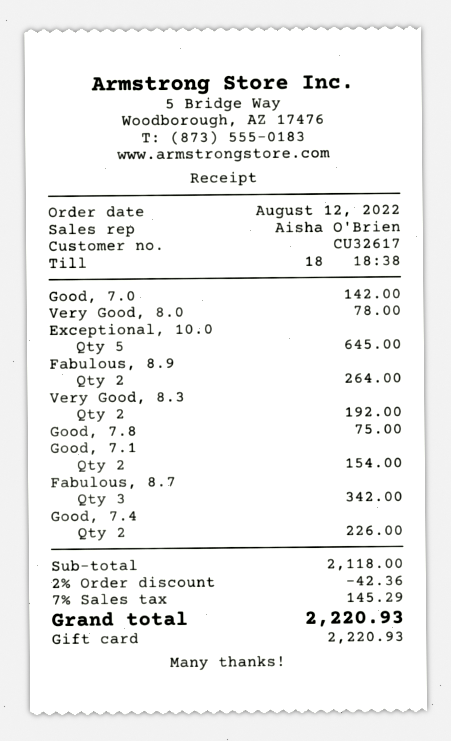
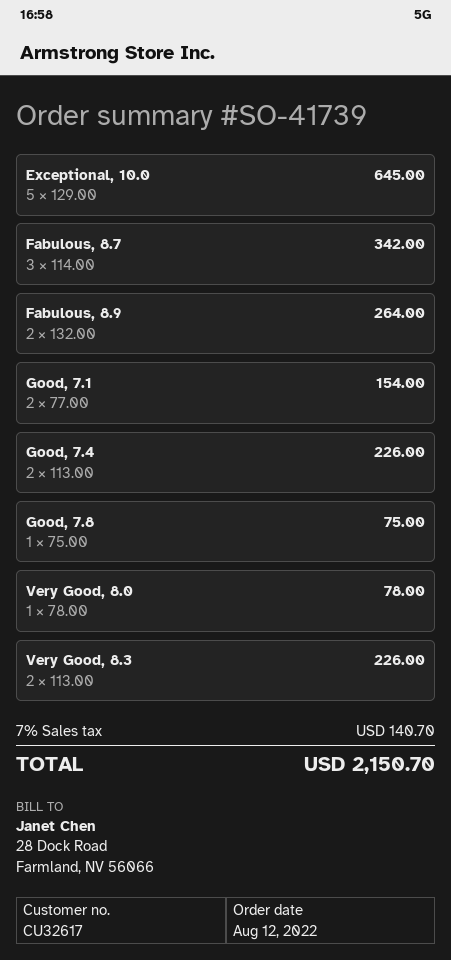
Good, 7.0: 1 for 142.00 -> none
Very Good, 8.3: 2 for 192.00 -> 2 for 226.00
discount: 2% = 42.36 -> none
tax: 7% = 145.29 -> 7% = 140.70
total: 2220.93 -> 2150.70

